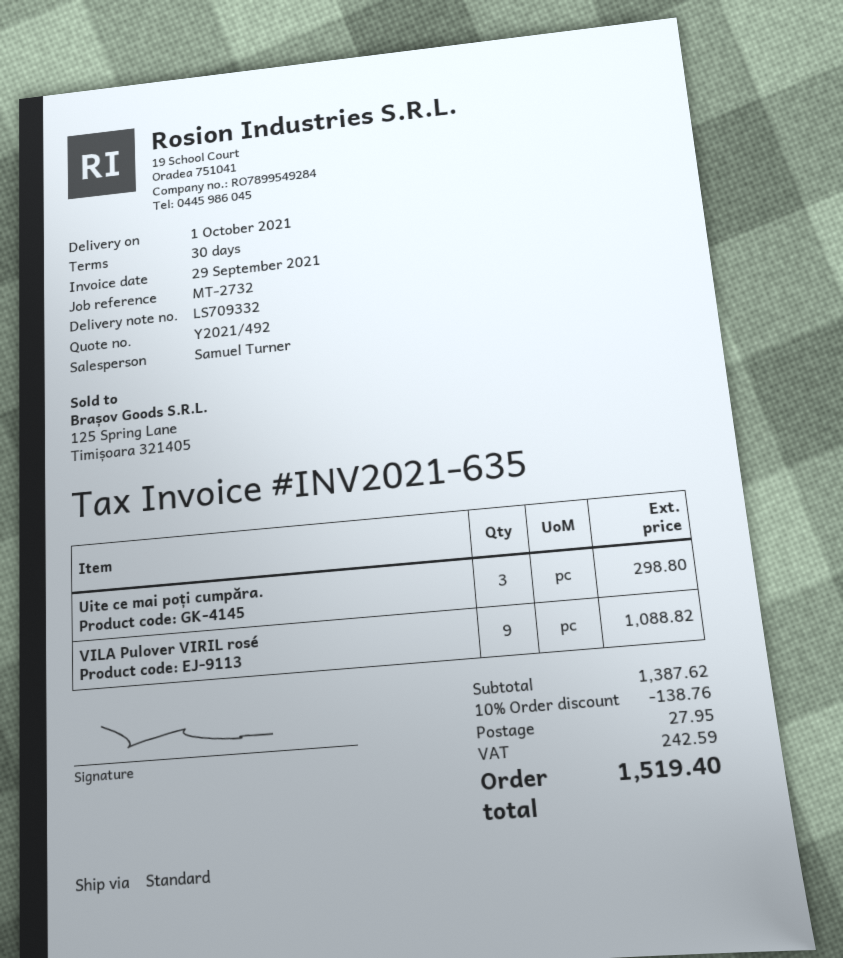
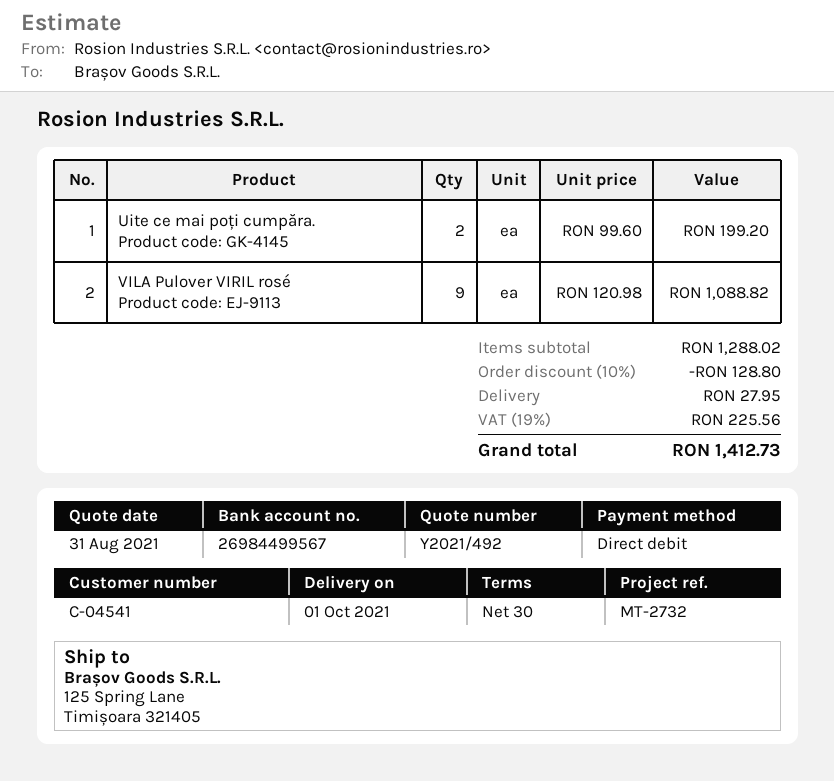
Uite ce mai poți cumpăra.: 3 for 298.80 -> 2 for 199.20
subtotal: 1387.62 -> 1288.02
discount: 10% = 138.76 -> 10% = 128.80
tax: 242.59 -> 225.56
total: 1519.40 -> 1412.73

